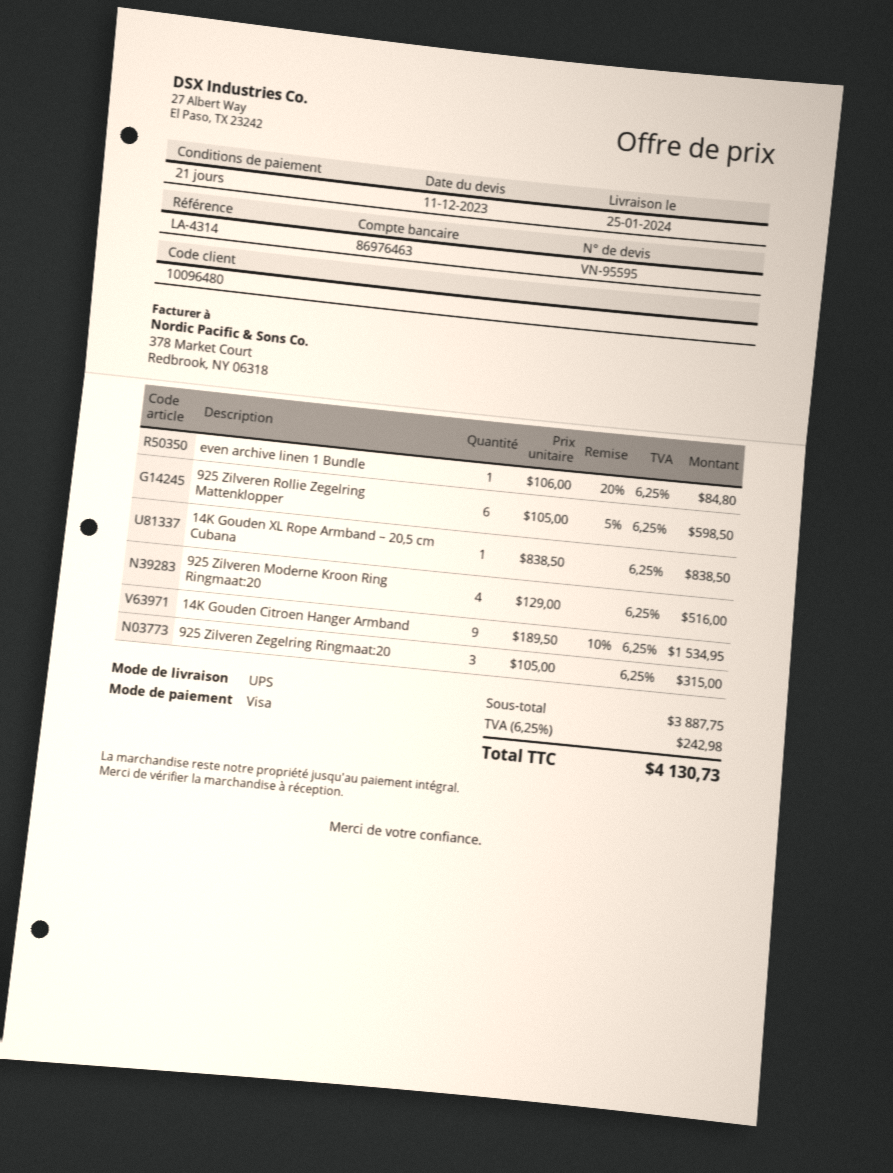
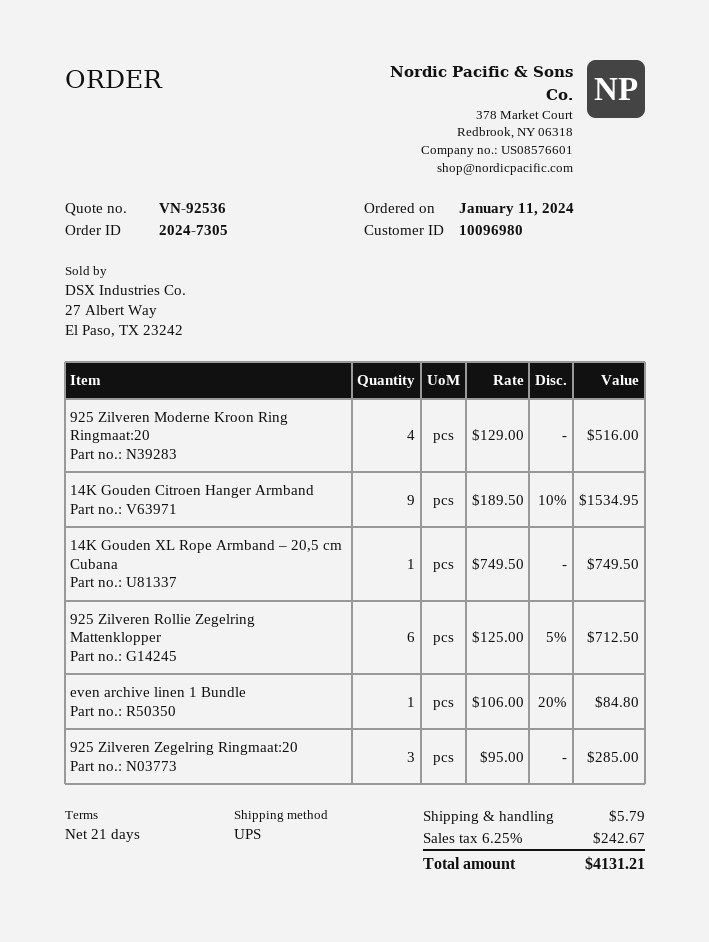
quote number: VN-95595 -> VN-92536
customer number: 10096480 -> 10096980
925 Zilveren Rollie Zegelring Mattenklopper: 6 x 105.00 - 5% = 598.50 -> 6 x 125.00 - 5% = 712.50
14K Gouden XL Rope Armband – 20,5 cm Cubana: 1 x 838.50 = 838.50 -> 1 x 749.50 = 749.50
925 Zilveren Zegelring Ringmaat:20: 3 x 105.00 = 315.00 -> 3 x 95.00 = 285.00
shipping: none -> 5.79
tax: 6.25% = 242.98 -> 6.25% = 242.67
total: 4130.73 -> 4131.21

